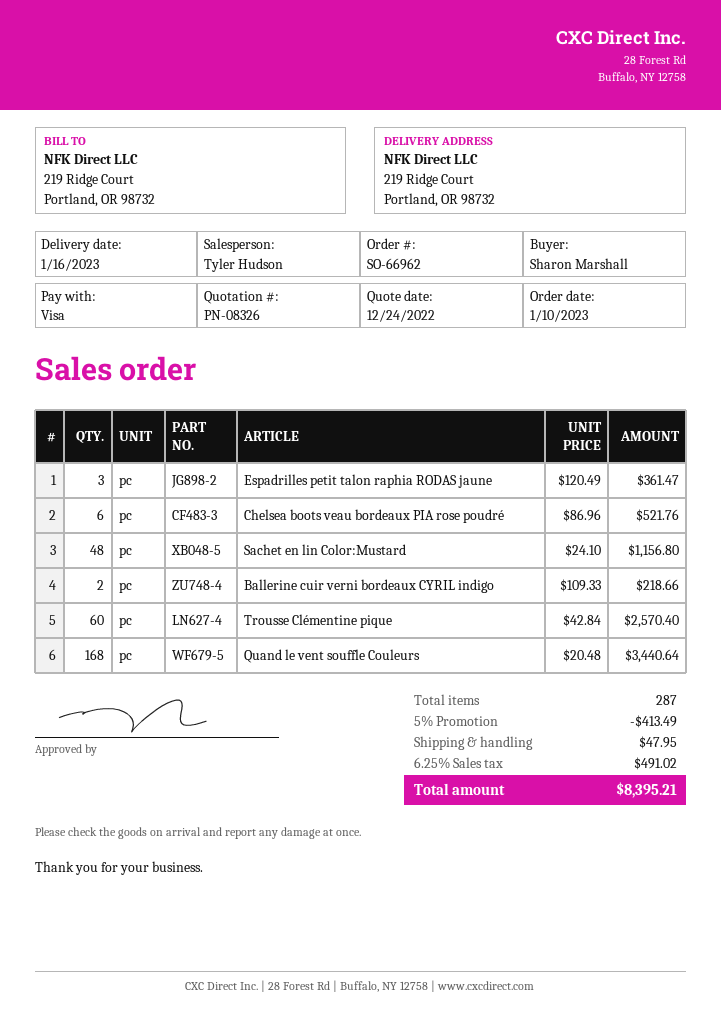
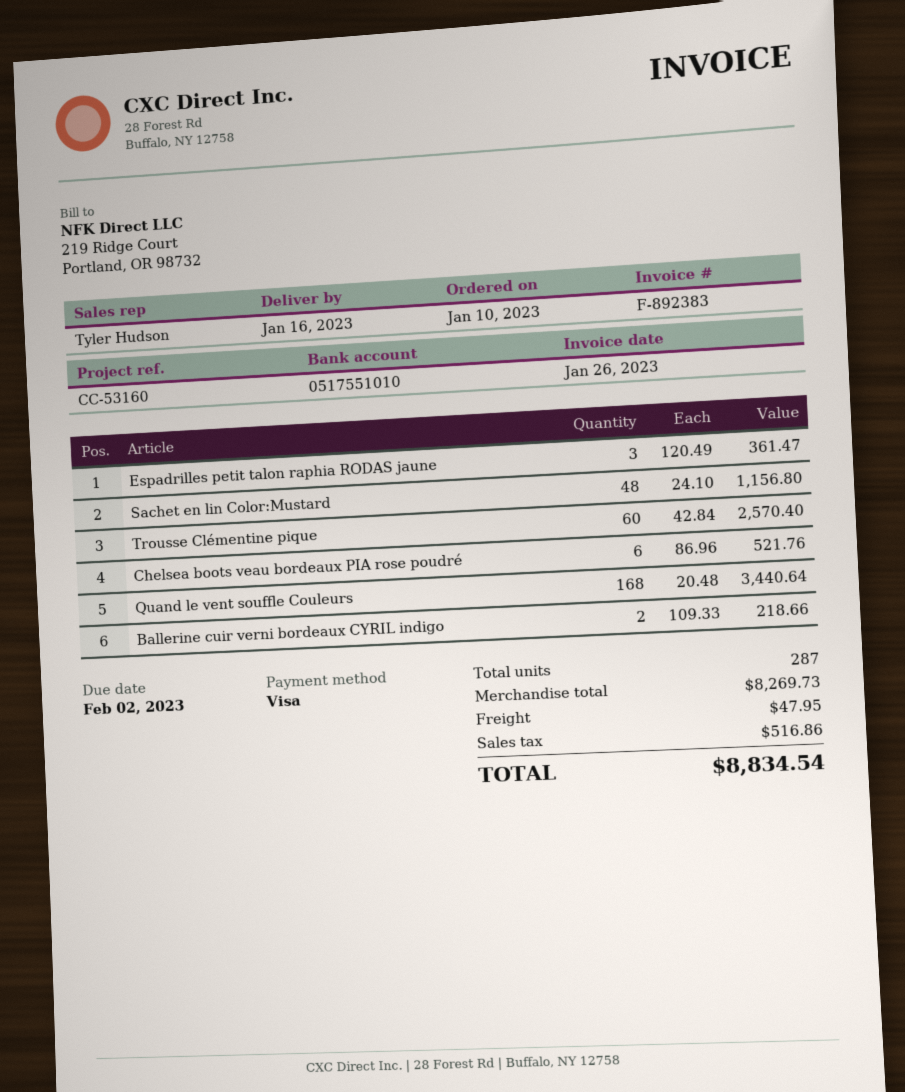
discount: 5% = 413.49 -> none
tax: 491.02 -> 516.86
total: 8395.21 -> 8834.54

